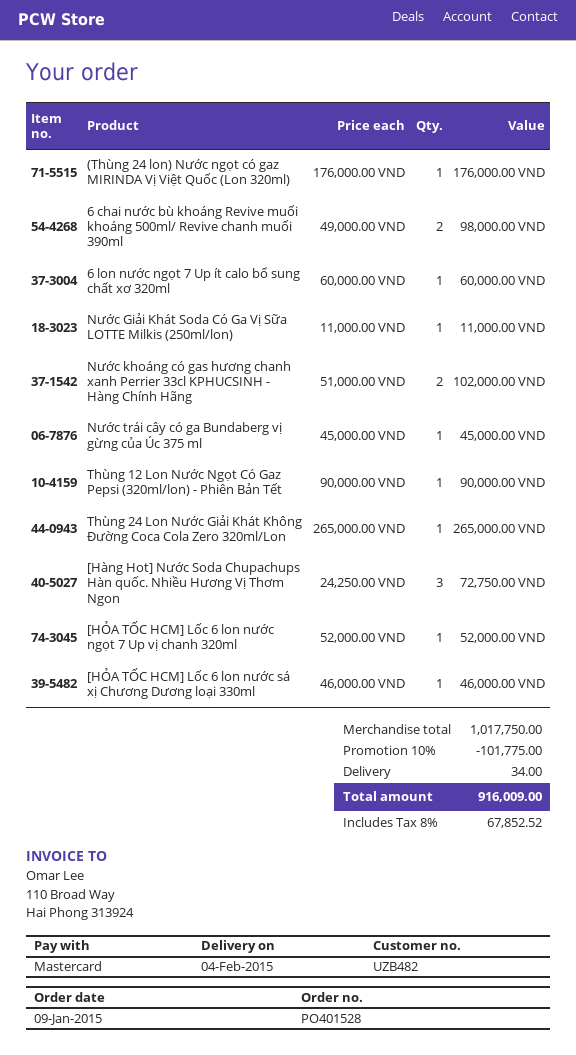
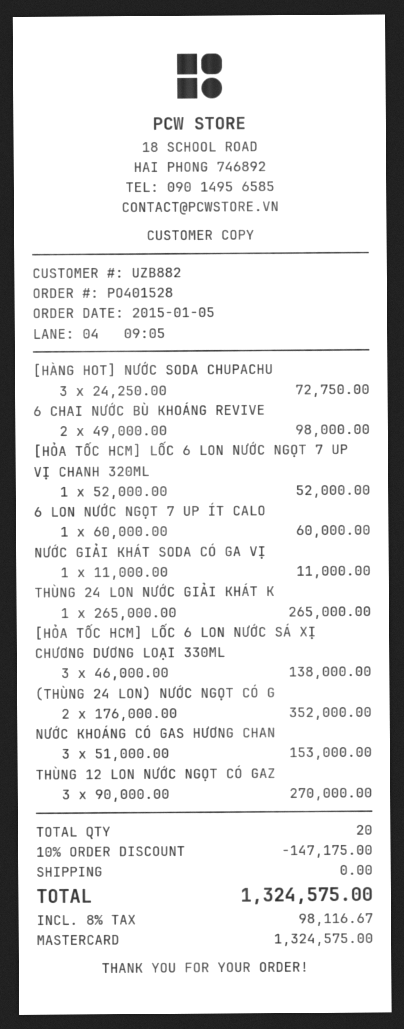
order date: 2015-01-09 -> 2015-01-05
customer number: UZB482 -> UZB882
(Thùng 24 lon) Nước ngọt có gaz MIRINDA Vị Việt Quốc (Lon 320ml): 1 x 176000.00 = 176000.00 -> 2 x 176000.00 = 352000.00
Nước khoáng có gas hương chanh xanh Perrier 33cl KPHUCSINH - Hàng Chính Hãng: 2 x 51000.00 = 102000.00 -> 3 x 51000.00 = 153000.00
Nước trái cây có ga Bundaberg vị gừng của Úc 375 ml: 1 x 45000.00 = 45000.00 -> none
Thùng 12 Lon Nước Ngọt Có Gaz Pepsi (320ml/lon) - Phiên Bản Tết: 1 x 90000.00 = 90000.00 -> 3 x 90000.00 = 270000.00
[HỎA TỐC HCM] Lốc 6 lon nước sá xị Chương Dương loại 330ml: 1 x 46000.00 = 46000.00 -> 3 x 46000.00 = 138000.00
discount: 10% = 101775.00 -> 10% = 147175.00
shipping: 34.00 -> 0.00
tax: 8% = 67852.52 -> 8% = 98116.67
total: 916009.00 -> 1324575.00

